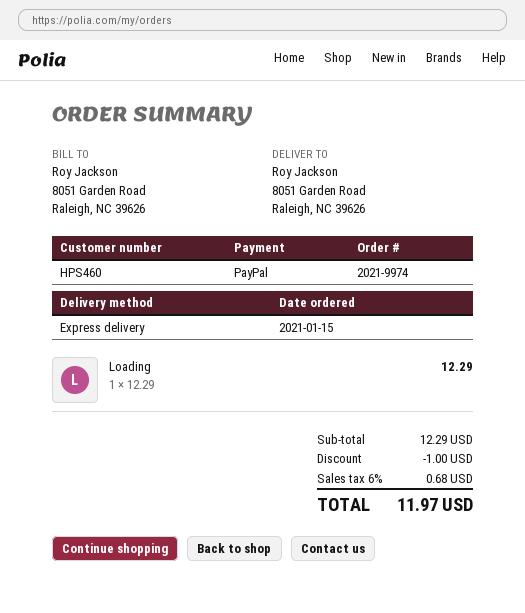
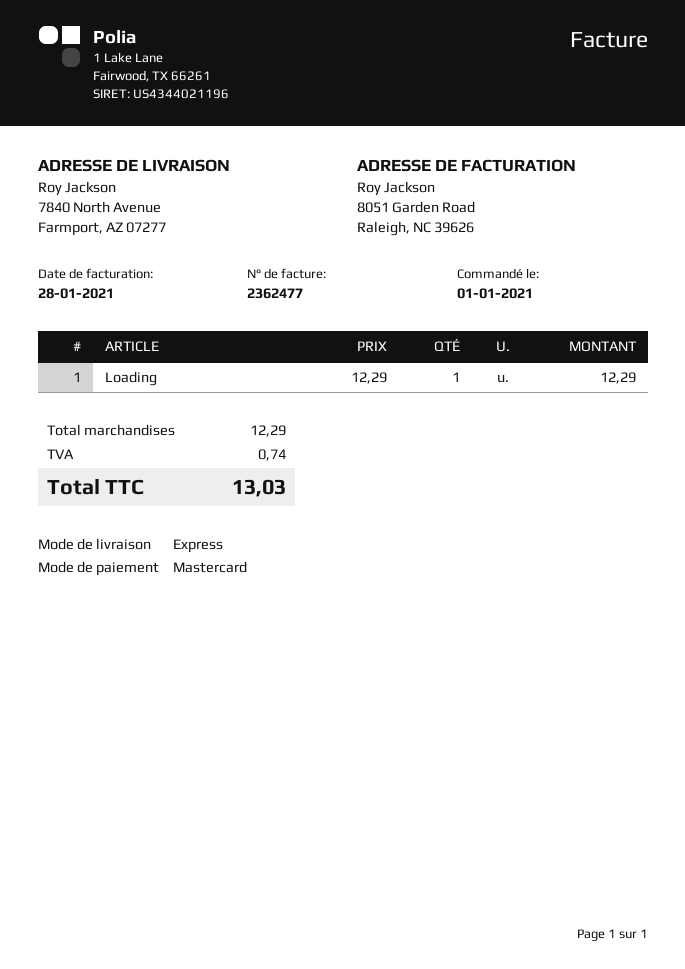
order date: 2021-01-15 -> 2021-01-01
payment method: PayPal -> Mastercard
ship to: 8051 Garden Road, Raleigh, NC 39626 -> 7840 North Avenue, Farmport, AZ 07277
discount: 1.00 -> none
tax: 0.68 -> 0.74
total: 11.97 -> 13.03

